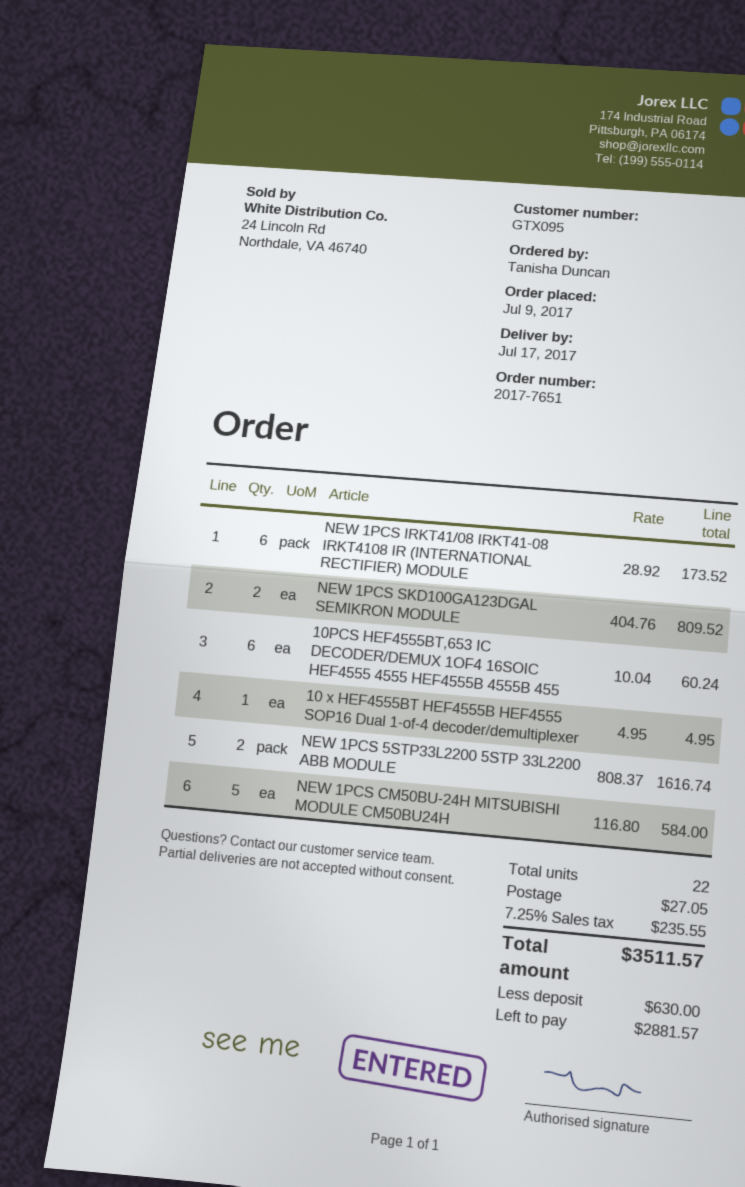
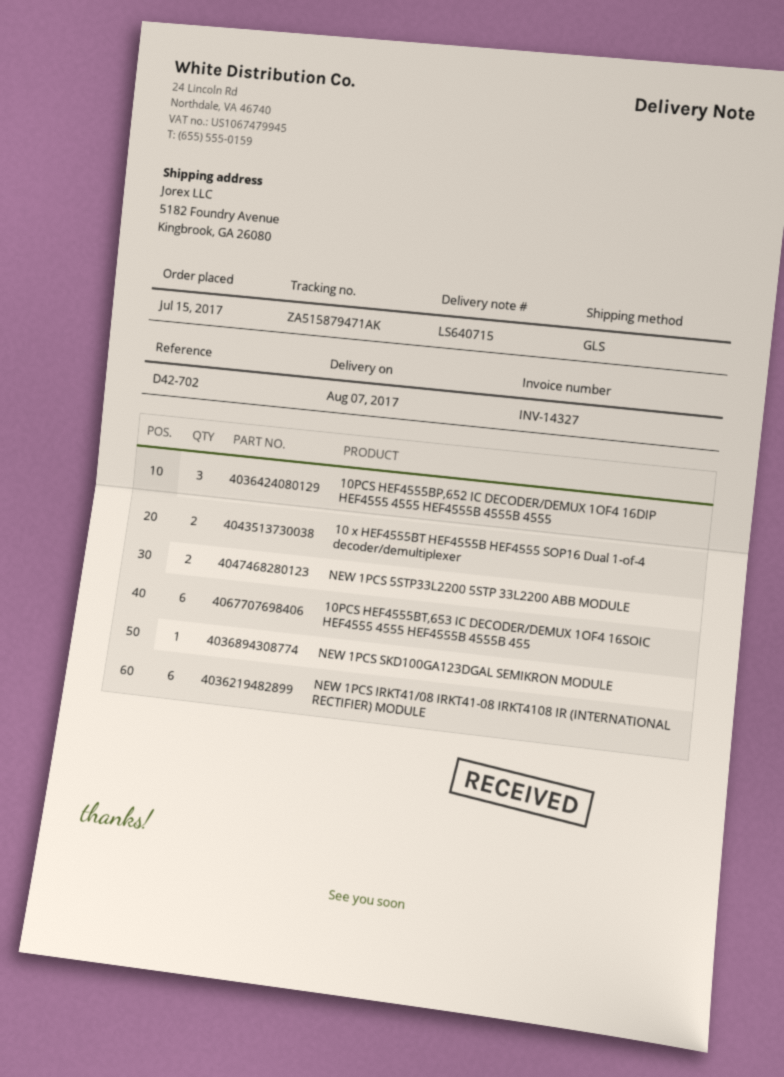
order date: 2017-07-09 -> 2017-07-15
delivery date: 2017-07-17 -> 2017-08-07
NEW 1PCS SKD100GA123DGAL SEMIKRON MODULE: 2 -> 1
10 x HEF4555BT HEF4555B HEF4555 SOP16 Dual 1-of-4 decoder/demultiplexer: 1 -> 2
NEW 1PCS CM50BU-24H MITSUBISHI MODULE CM50BU24H: 5 -> none
10PCS HEF4555BP,652 IC DECODER/DEMUX 1OF4 16DIP HEF4555 4555 HEF4555B 4555B 4555: none -> 3

